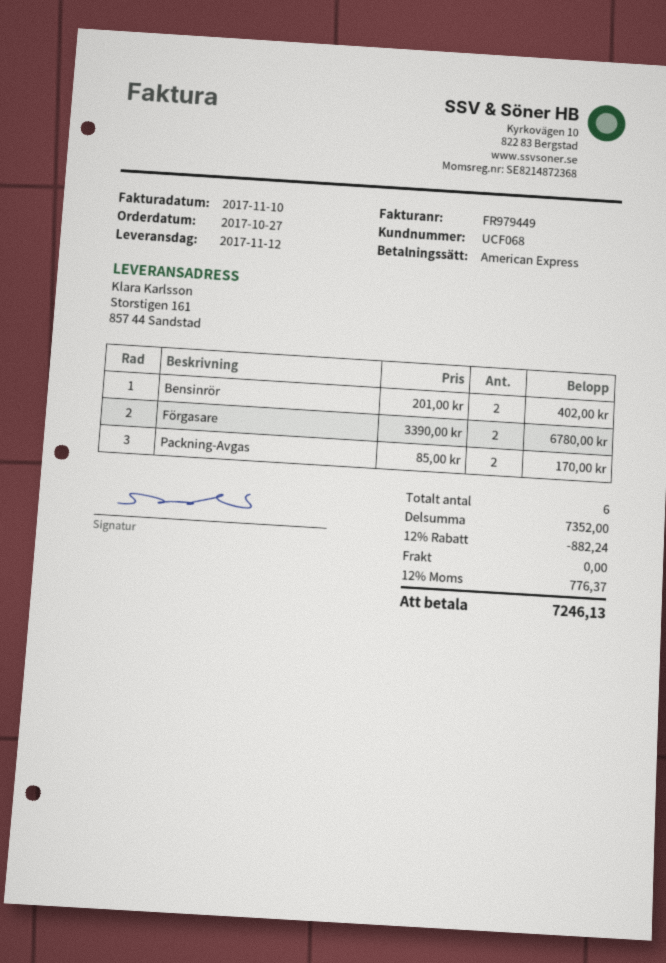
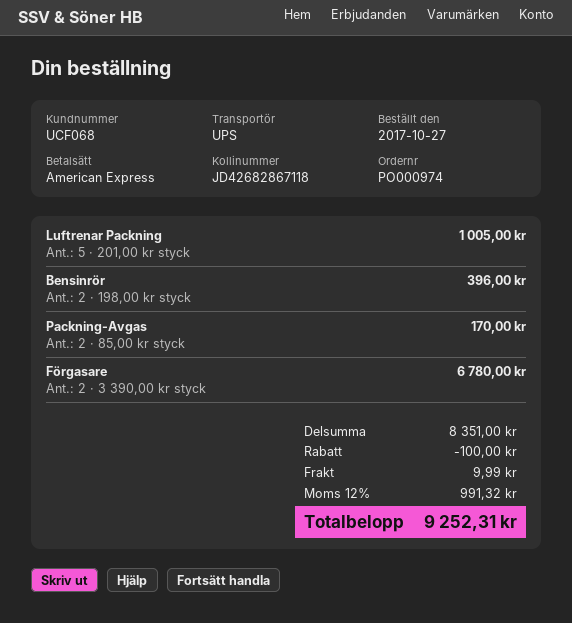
Bensinrör: 2 x 201.00 = 402.00 -> 2 x 198.00 = 396.00
Luftrenar Packning: none -> 5 x 201.00 = 1005.00
subtotal: 7352.00 -> 8351.00
discount: 882.24 -> 100.00
shipping: 0.00 -> 9.99
tax: 12% = 776.37 -> 12% = 991.32
total: 7246.13 -> 9252.31

